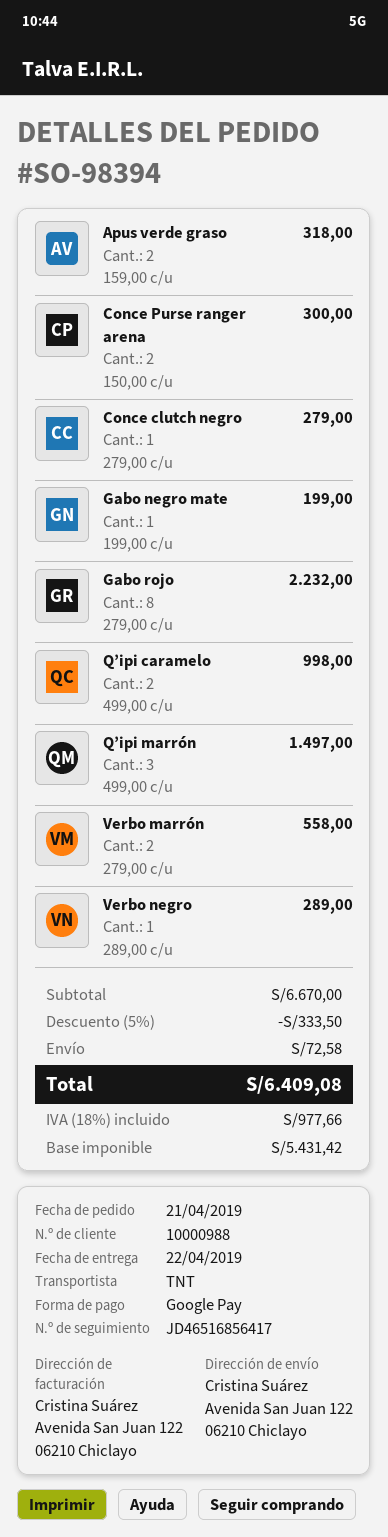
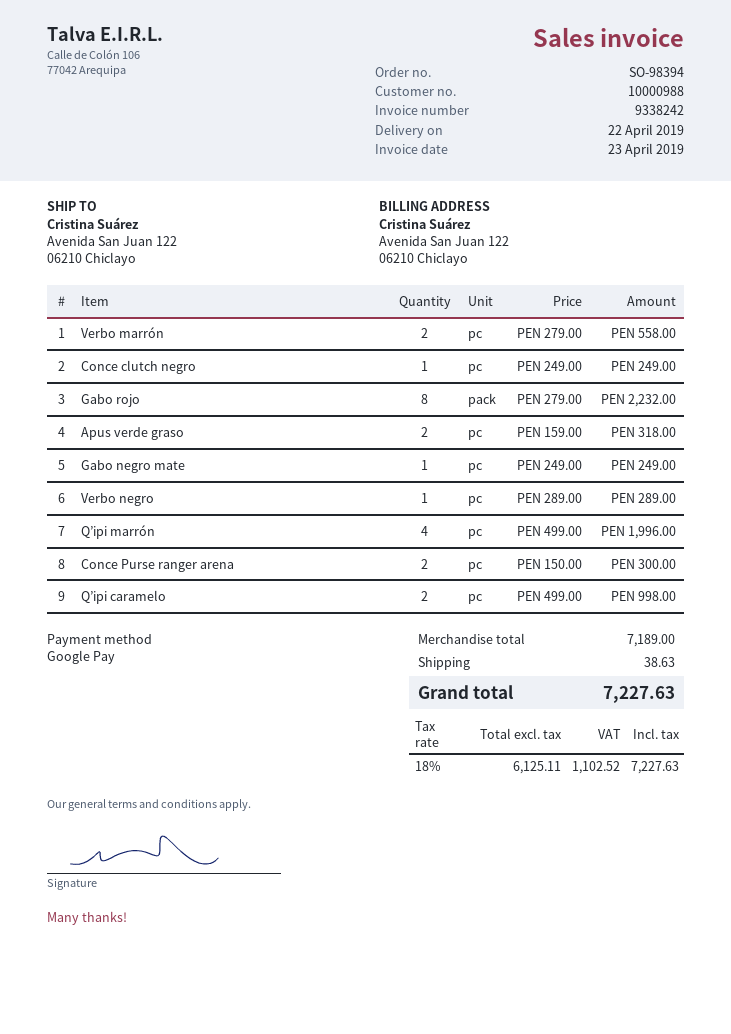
Conce clutch negro: 1 x 279.00 = 279.00 -> 1 x 249.00 = 249.00
Gabo negro mate: 1 x 199.00 = 199.00 -> 1 x 249.00 = 249.00
Q’ipi marrón: 3 x 499.00 = 1497.00 -> 4 x 499.00 = 1996.00
subtotal: 6670.00 -> 7189.00
discount: 5% = 333.50 -> none
shipping: 72.58 -> 38.63
net: 5431.42 -> 6125.11
tax: 18% = 977.66 -> 18% = 1102.52
total: 6409.08 -> 7227.63

